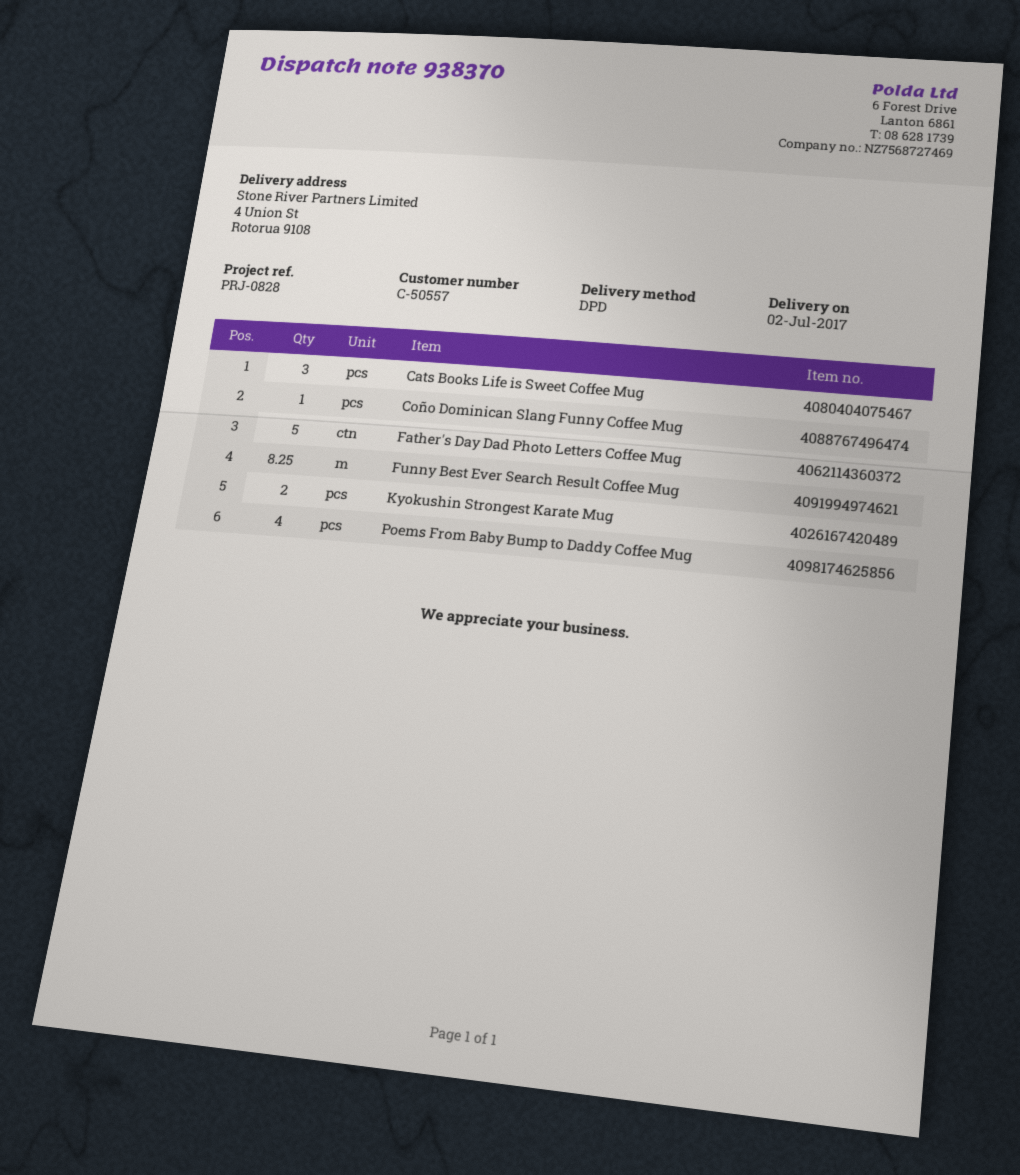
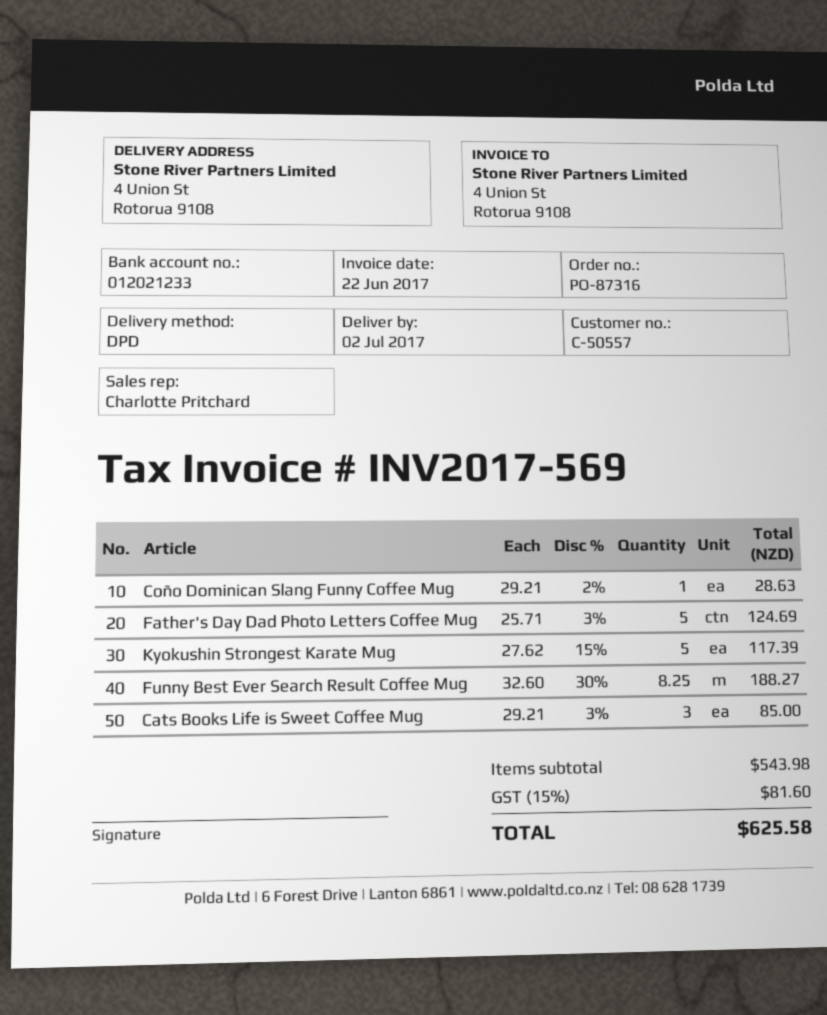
Kyokushin Strongest Karate Mug: 2 -> 5
Poems From Baby Bump to Daddy Coffee Mug: 4 -> none

